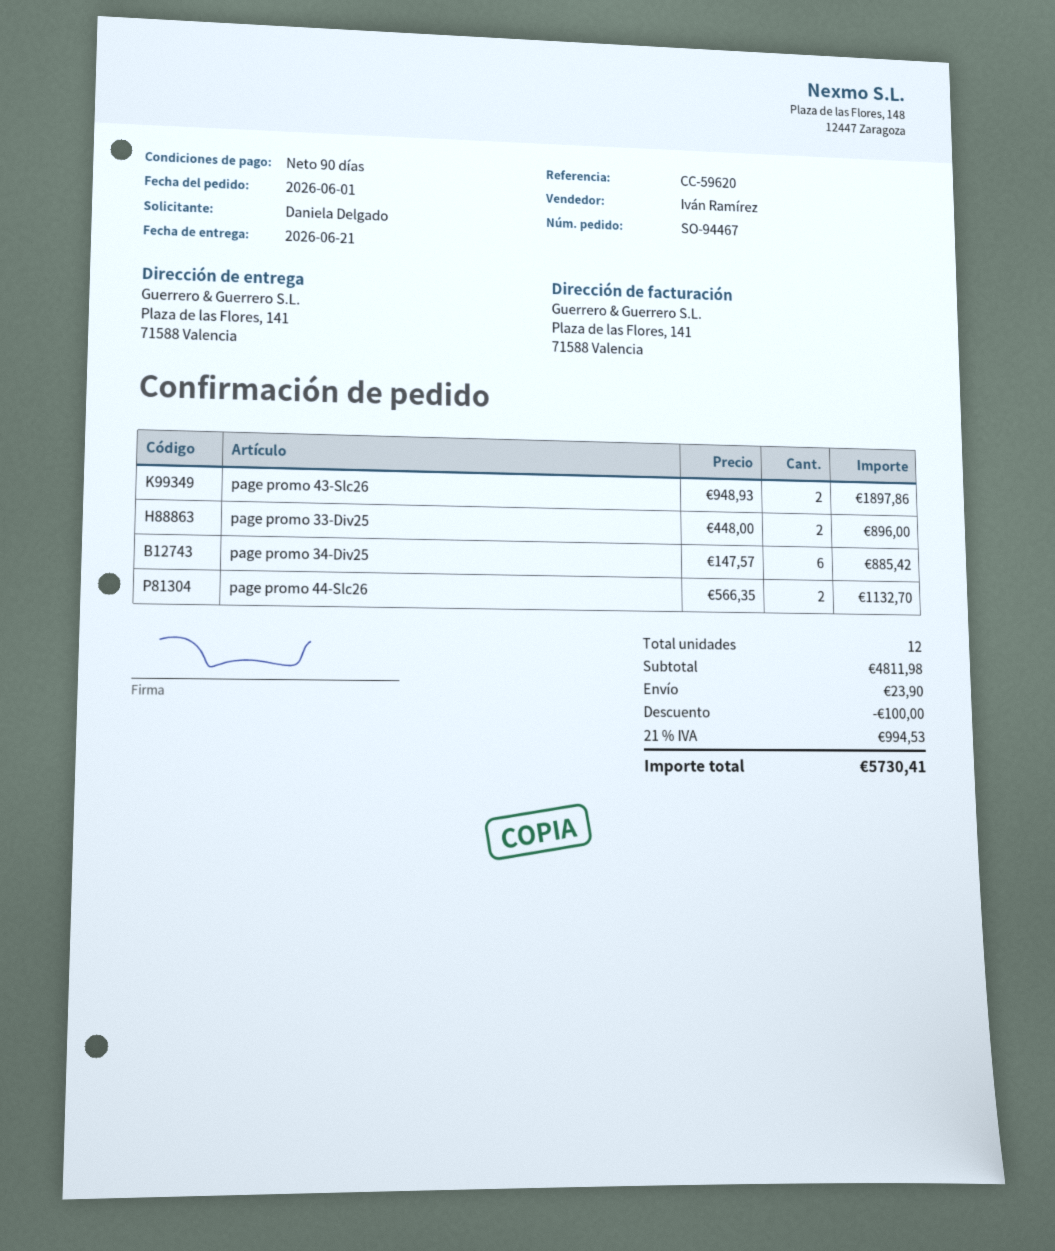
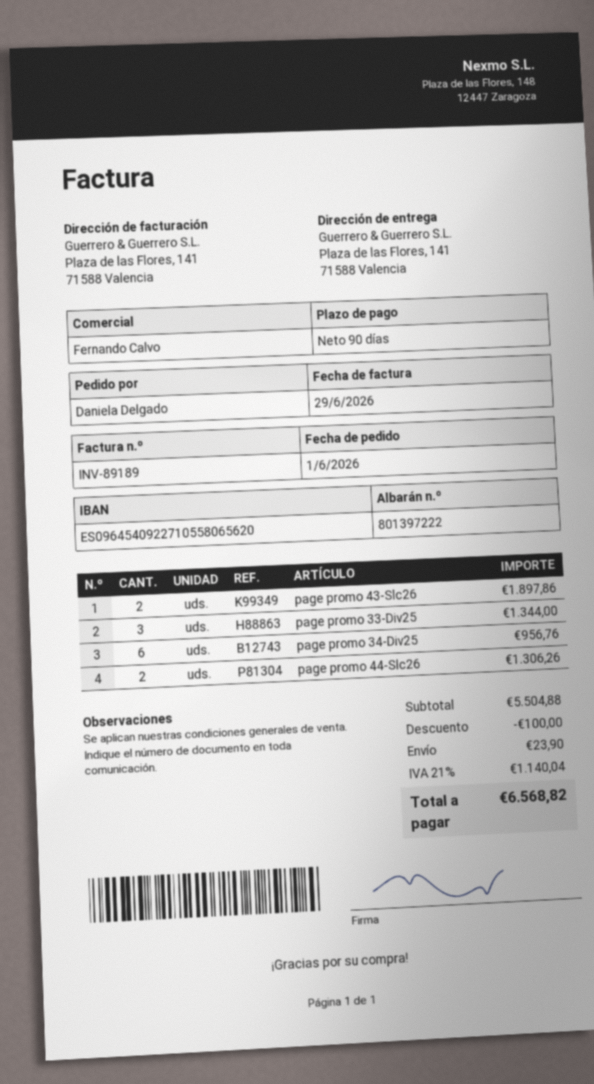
sales rep: Iván Ramírez -> Fernando Calvo
page promo 33-Div25: 2 for 896.00 -> 3 for 1344.00
page promo 34-Div25: 6 for 885.42 -> 6 for 956.76
page promo 44-Slc26: 2 for 1132.70 -> 2 for 1306.26
subtotal: 4811.98 -> 5504.88
tax: 21% = 994.53 -> 21% = 1140.04
total: 5730.41 -> 6568.82

